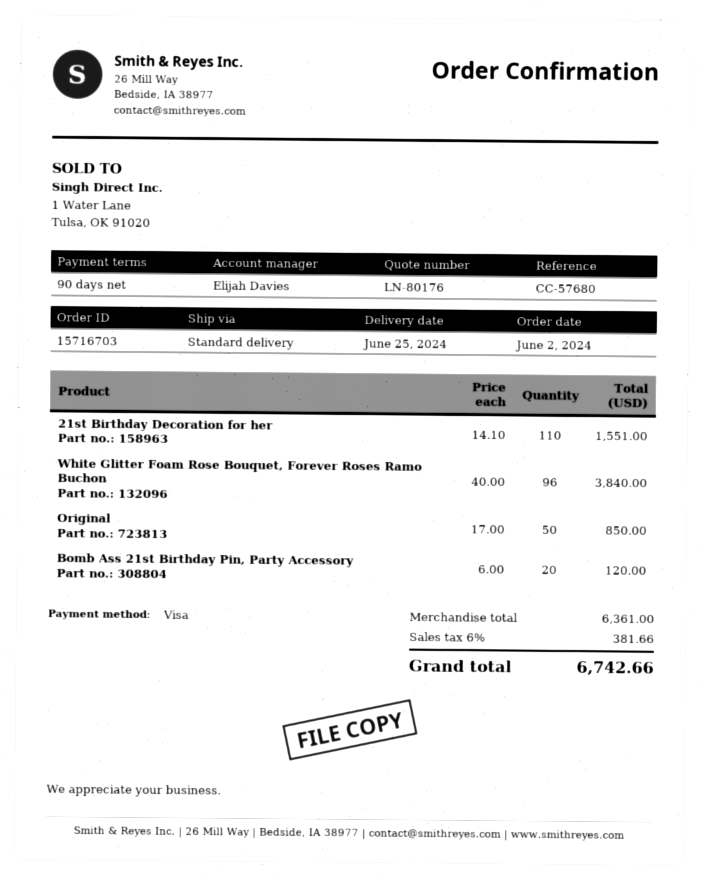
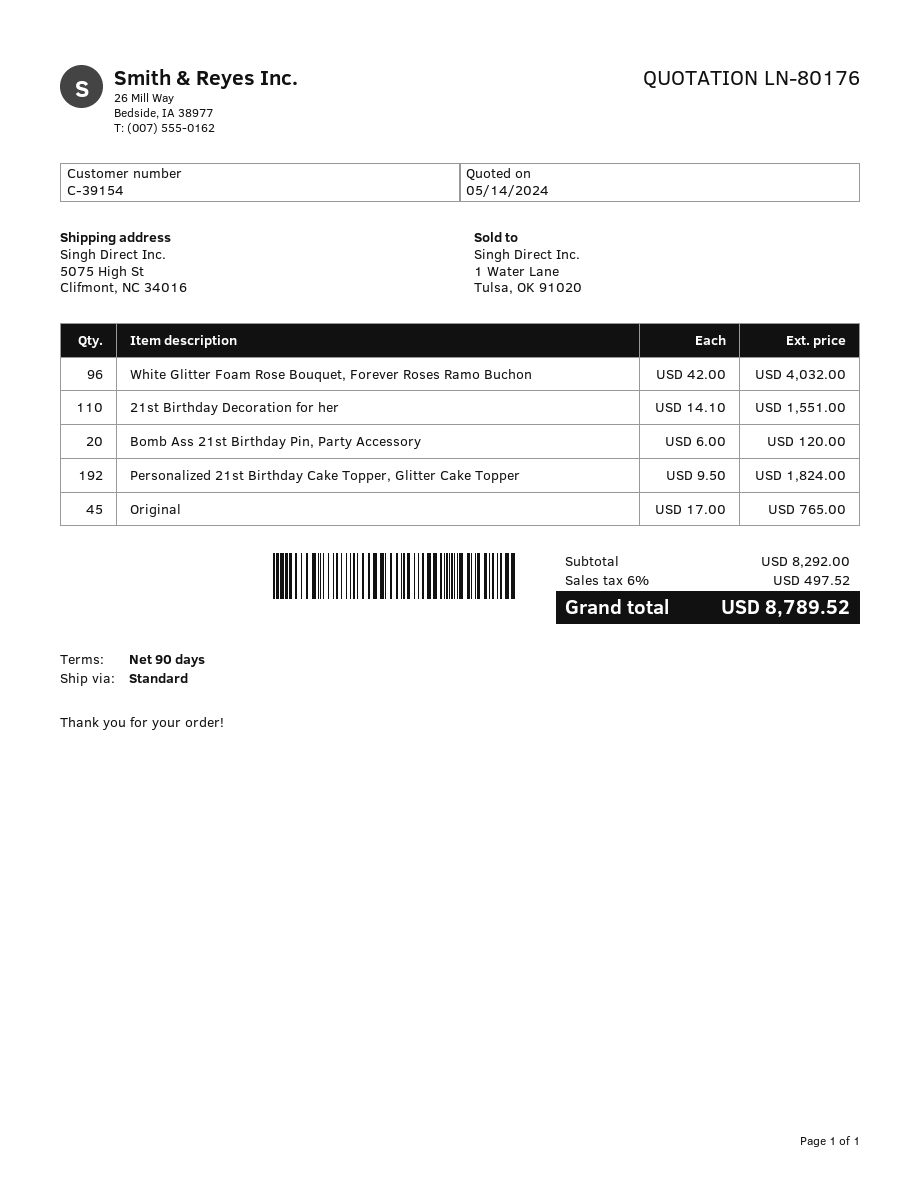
White Glitter Foam Rose Bouquet, Forever Roses Ramo Buchon: 96 x 40.00 = 3840.00 -> 96 x 42.00 = 4032.00
Original: 50 x 17.00 = 850.00 -> 45 x 17.00 = 765.00
Personalized 21st Birthday Cake Topper, Glitter Cake Topper: none -> 192 x 9.50 = 1824.00
subtotal: 6361.00 -> 8292.00
tax: 6% = 381.66 -> 6% = 497.52
total: 6742.66 -> 8789.52

